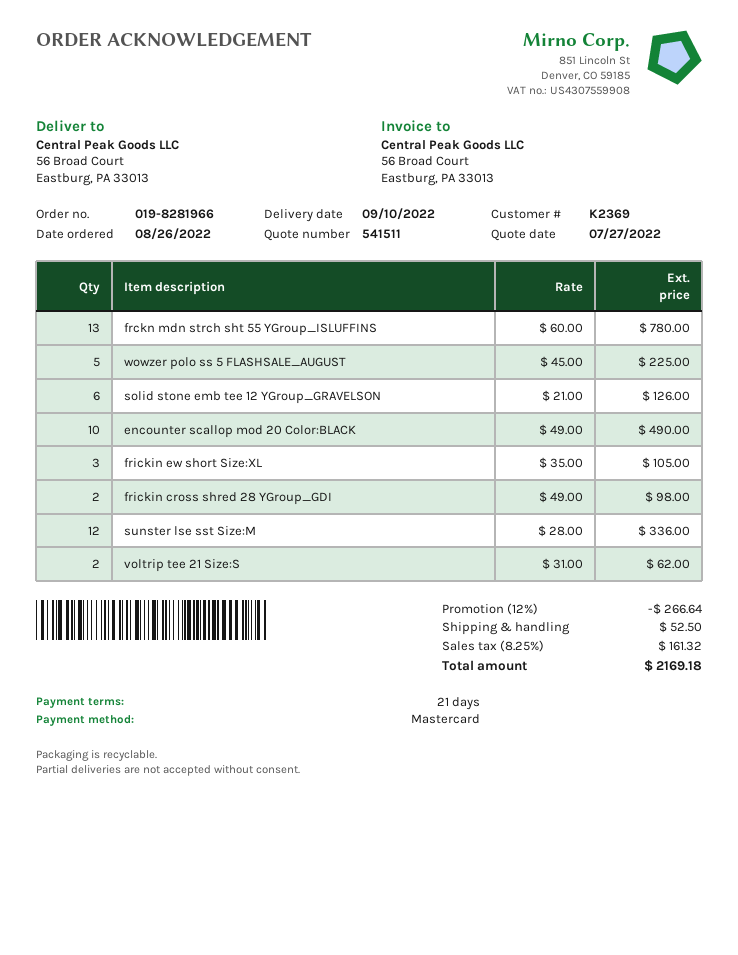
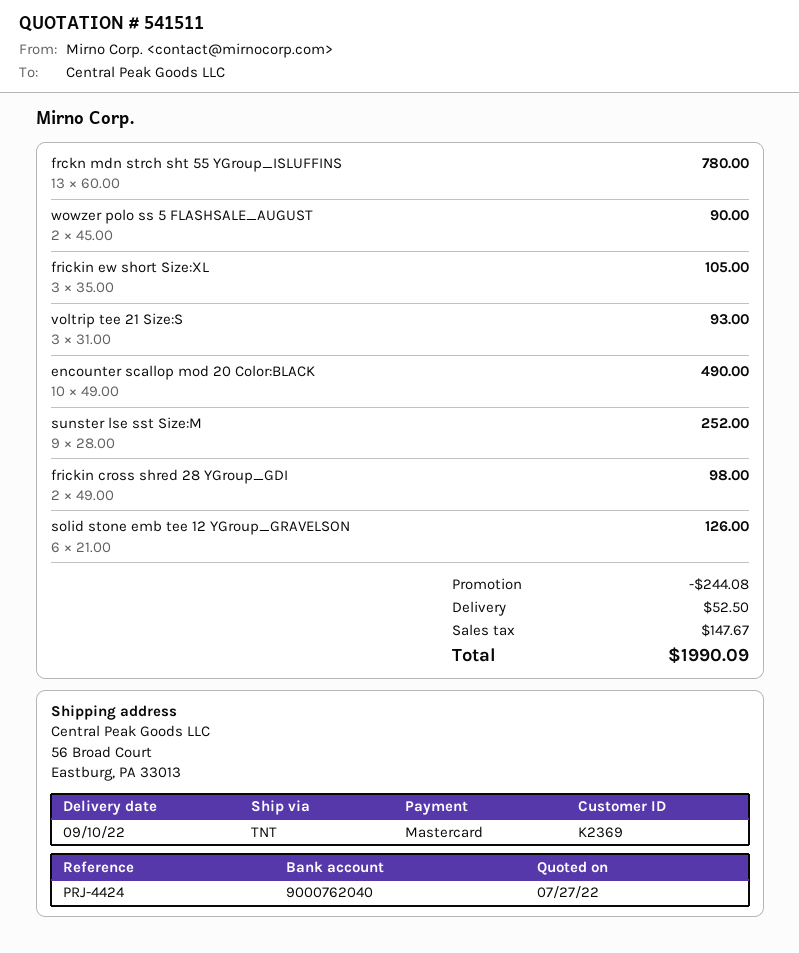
wowzer polo ss 5 FLASHSALE_AUGUST: 5 x 45.00 = 225.00 -> 2 x 45.00 = 90.00
sunster lse sst Size:M: 12 x 28.00 = 336.00 -> 9 x 28.00 = 252.00
voltrip tee 21 Size:S: 2 x 31.00 = 62.00 -> 3 x 31.00 = 93.00
discount: 266.64 -> 244.08
tax: 161.32 -> 147.67
total: 2169.18 -> 1990.09

